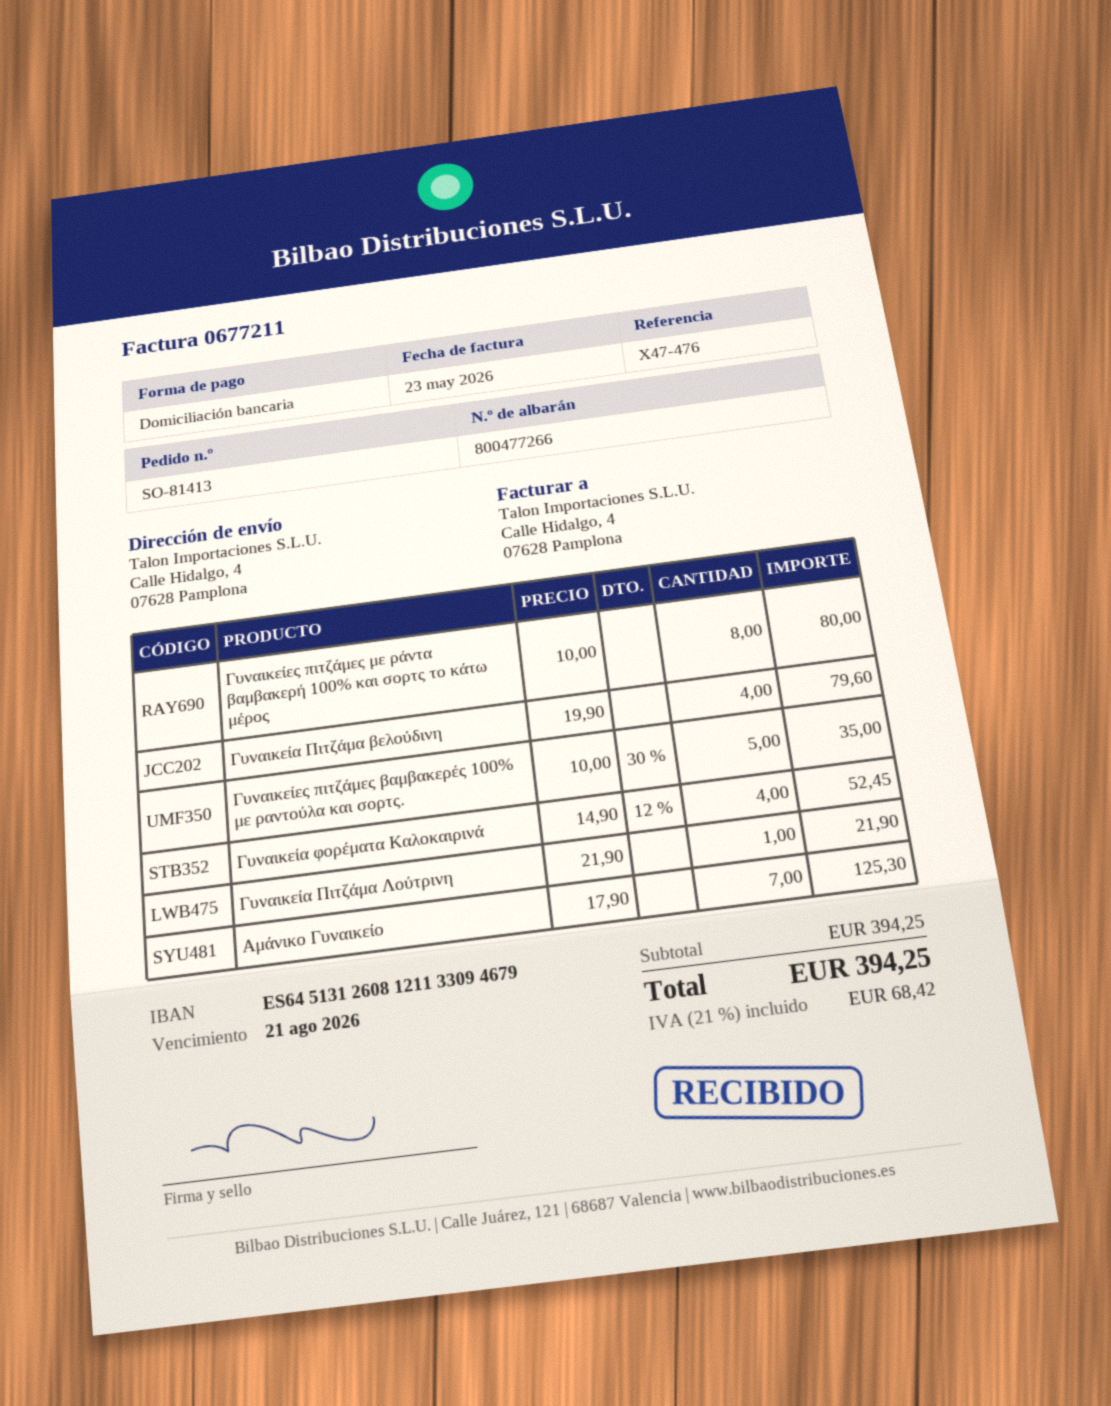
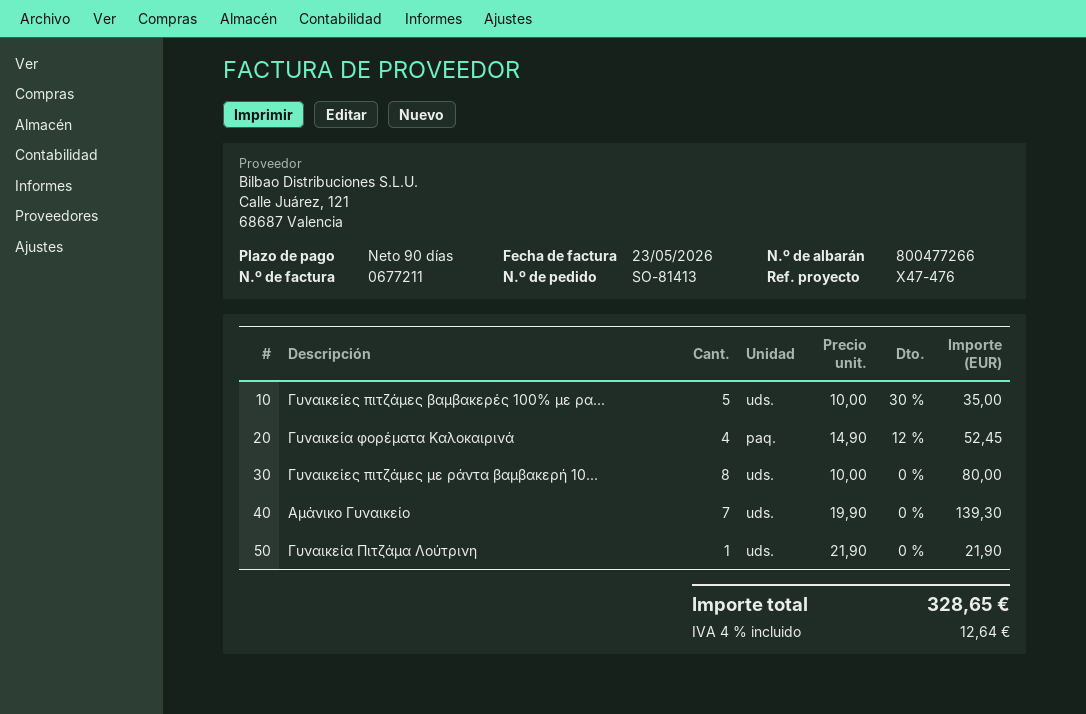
Γυναικεία Πιτζάμα βελούδινη: 4 x 19.90 = 79.60 -> none
Αμάνικο Γυναικείο: 7 x 17.90 = 125.30 -> 7 x 19.90 = 139.30
tax: 21% = 68.42 -> 4% = 12.64
total: 394.25 -> 328.65

